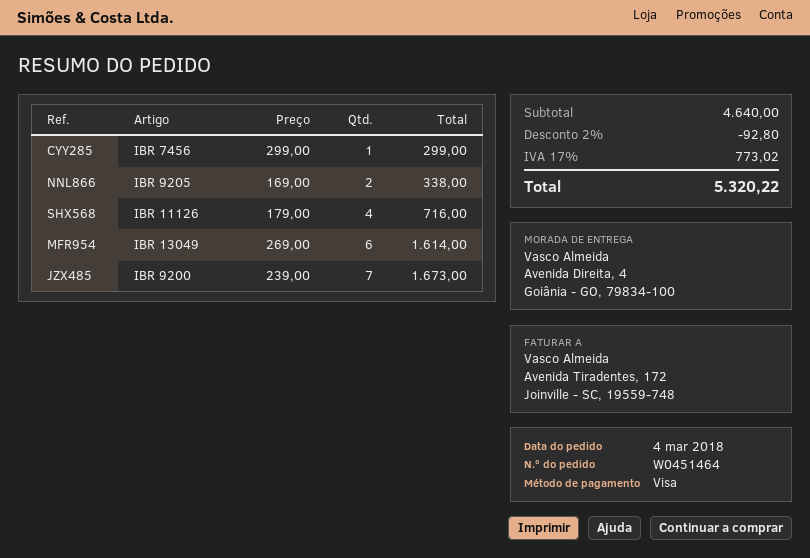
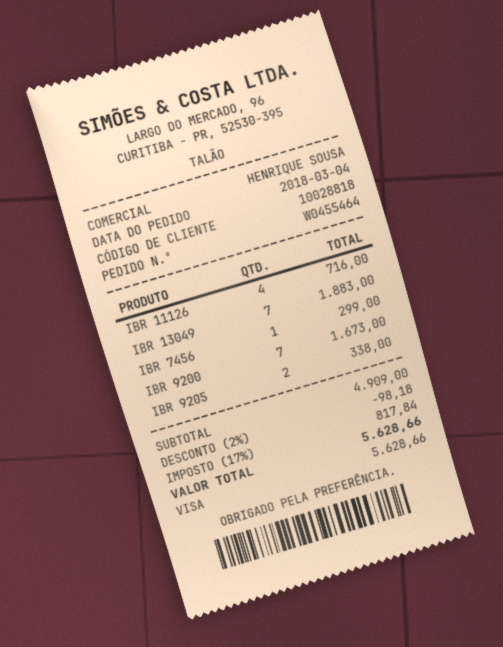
order number: W0451464 -> W0455464
IBR 13049: 6 for 1614.00 -> 7 for 1883.00
subtotal: 4640.00 -> 4909.00
discount: 2% = 92.80 -> 2% = 98.18
tax: 17% = 773.02 -> 17% = 817.84
total: 5320.22 -> 5628.66

